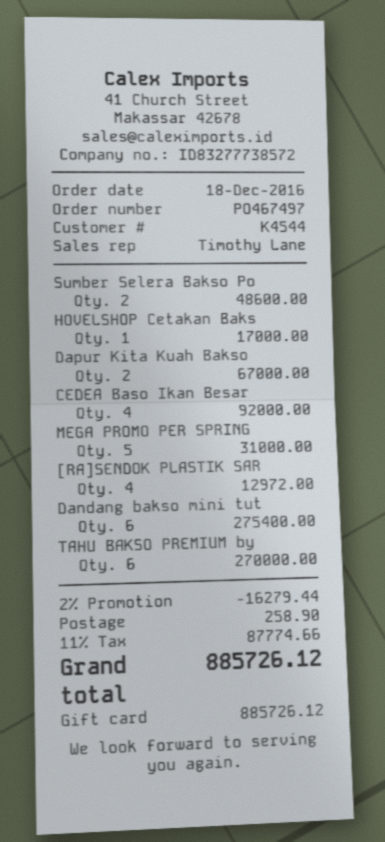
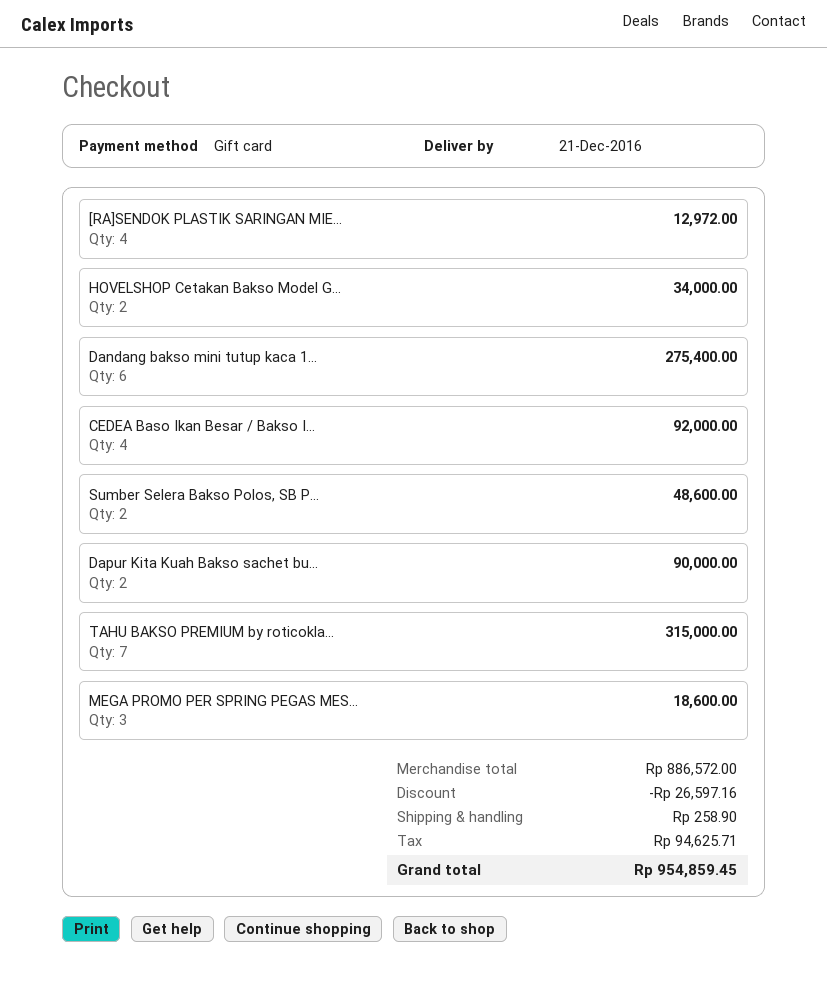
HOVELSHOP Cetakan Baks: 1 for 17000.00 -> 2 for 34000.00
Dapur Kita Kuah Bakso: 2 for 67000.00 -> 2 for 90000.00
MEGA PROMO PER SPRING: 5 for 31000.00 -> 3 for 18600.00
TAHU BAKSO PREMIUM by: 6 for 270000.00 -> 7 for 315000.00
discount: 16279.44 -> 26597.16
tax: 87774.66 -> 94625.71
total: 885726.12 -> 954859.45

